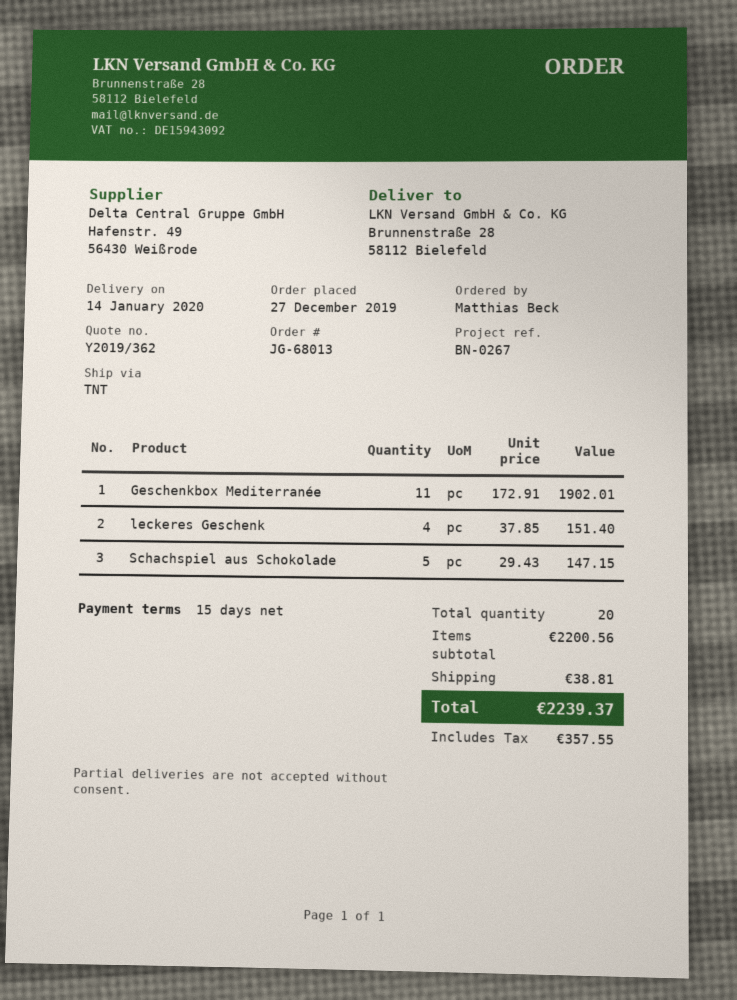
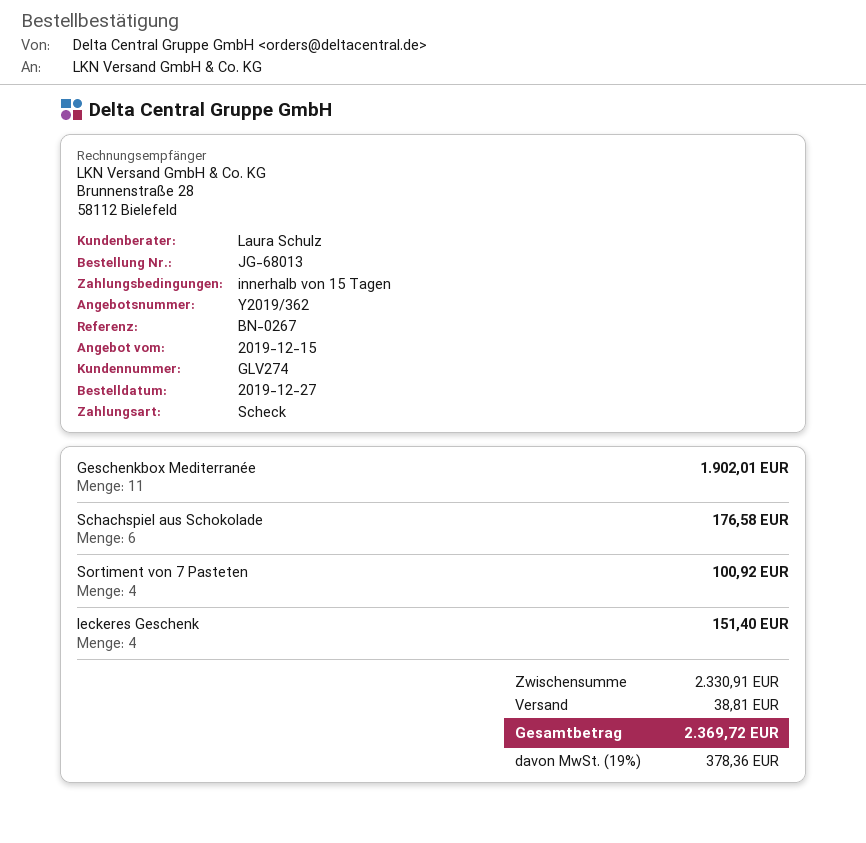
Schachspiel aus Schokolade: 5 for 147.15 -> 6 for 176.58
Sortiment von 7 Pasteten: none -> 4 for 100.92
subtotal: 2200.56 -> 2330.91
tax: 357.55 -> 378.36
total: 2239.37 -> 2369.72

